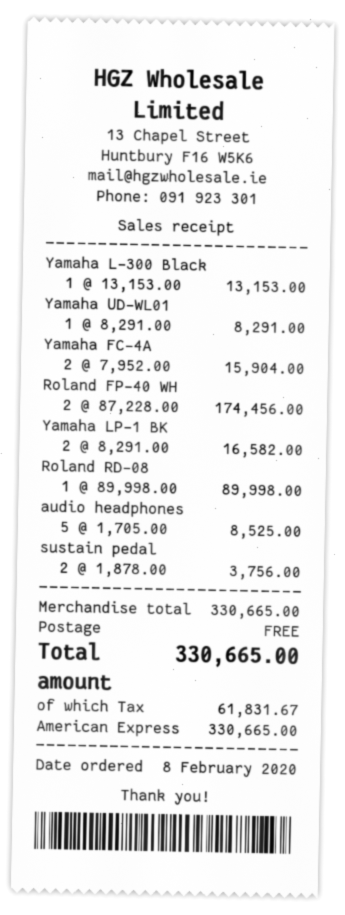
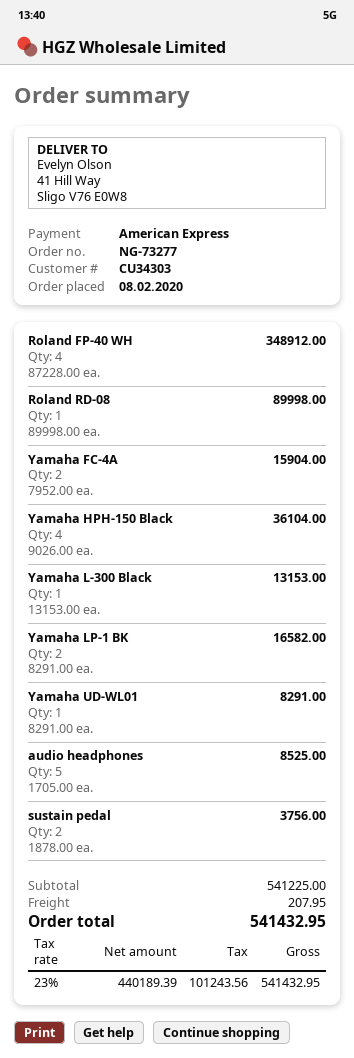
Roland FP-40 WH: 2 x 87228.00 = 174456.00 -> 4 x 87228.00 = 348912.00
Yamaha HPH-150 Black: none -> 4 x 9026.00 = 36104.00
subtotal: 330665.00 -> 541225.00
shipping: 0.00 -> 207.95
tax: 61831.67 -> 101243.56
total: 330665.00 -> 541432.95

